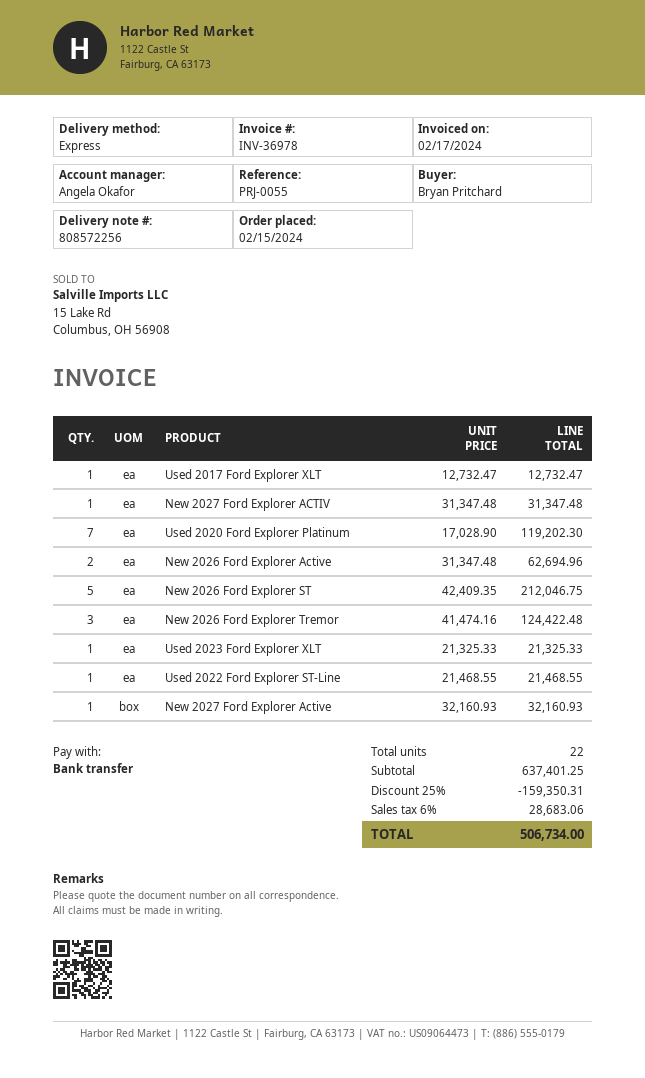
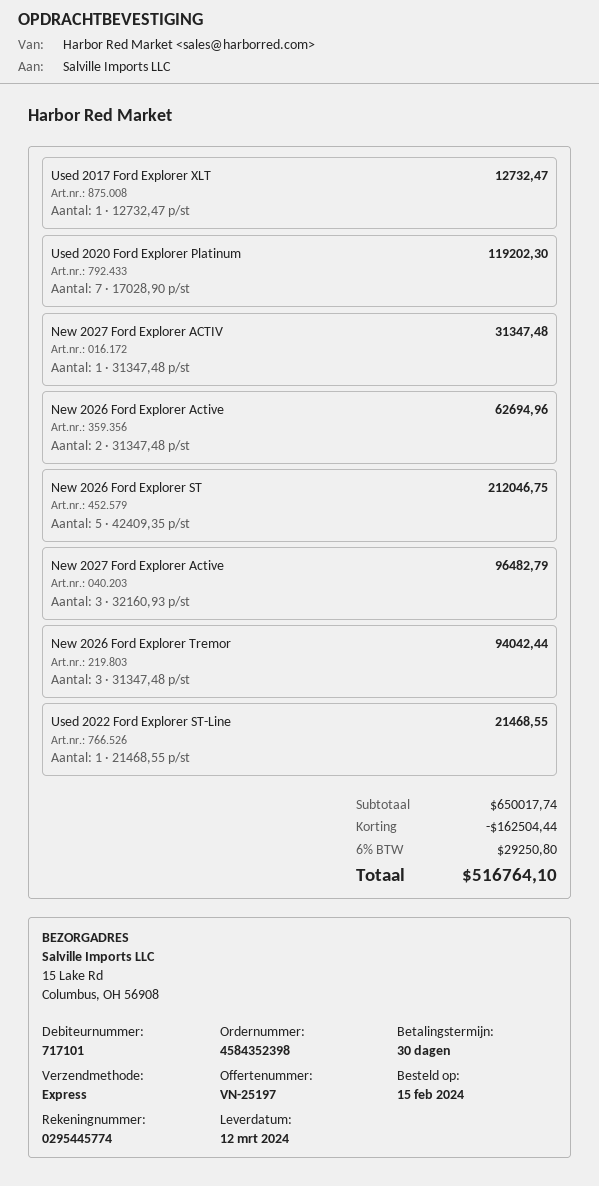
New 2026 Ford Explorer Tremor: 3 x 41474.16 = 124422.48 -> 3 x 31347.48 = 94042.44
Used 2023 Ford Explorer XLT: 1 x 21325.33 = 21325.33 -> none
New 2027 Ford Explorer Active: 1 x 32160.93 = 32160.93 -> 3 x 32160.93 = 96482.79
subtotal: 637401.25 -> 650017.74
discount: 159350.31 -> 162504.44
tax: 6% = 28683.06 -> 6% = 29250.80
total: 506734.00 -> 516764.10

